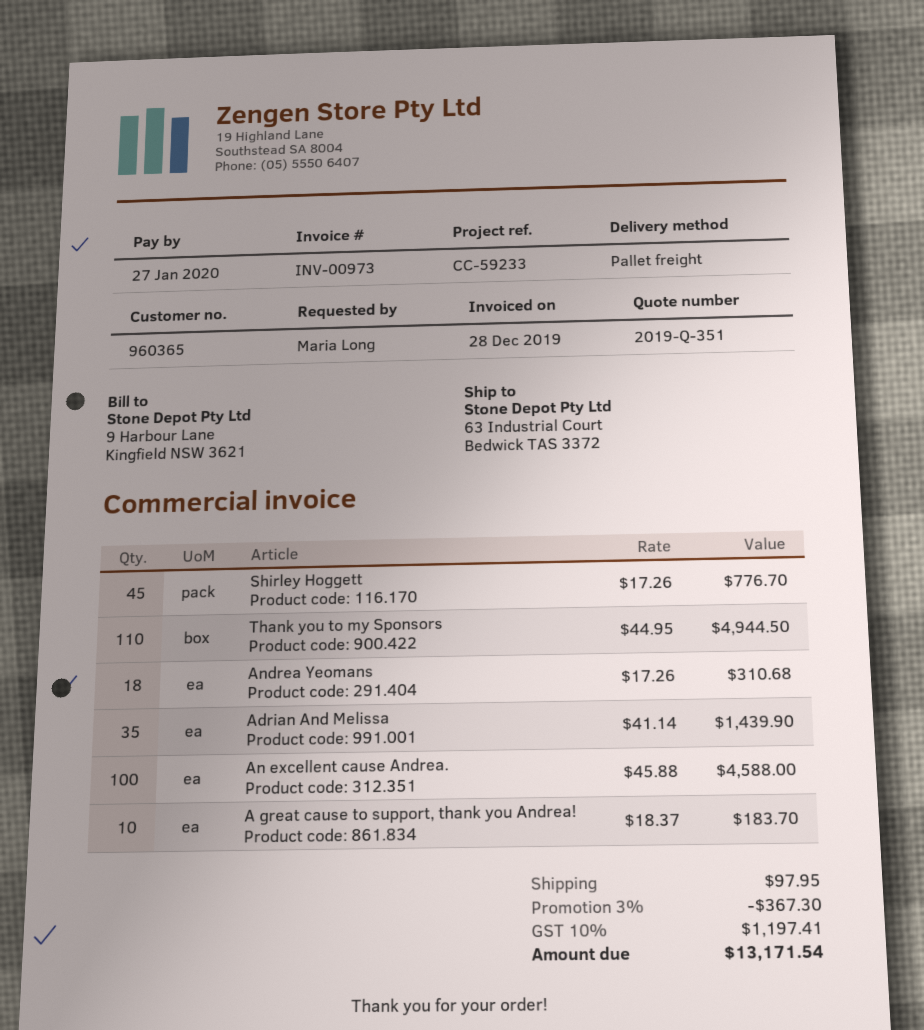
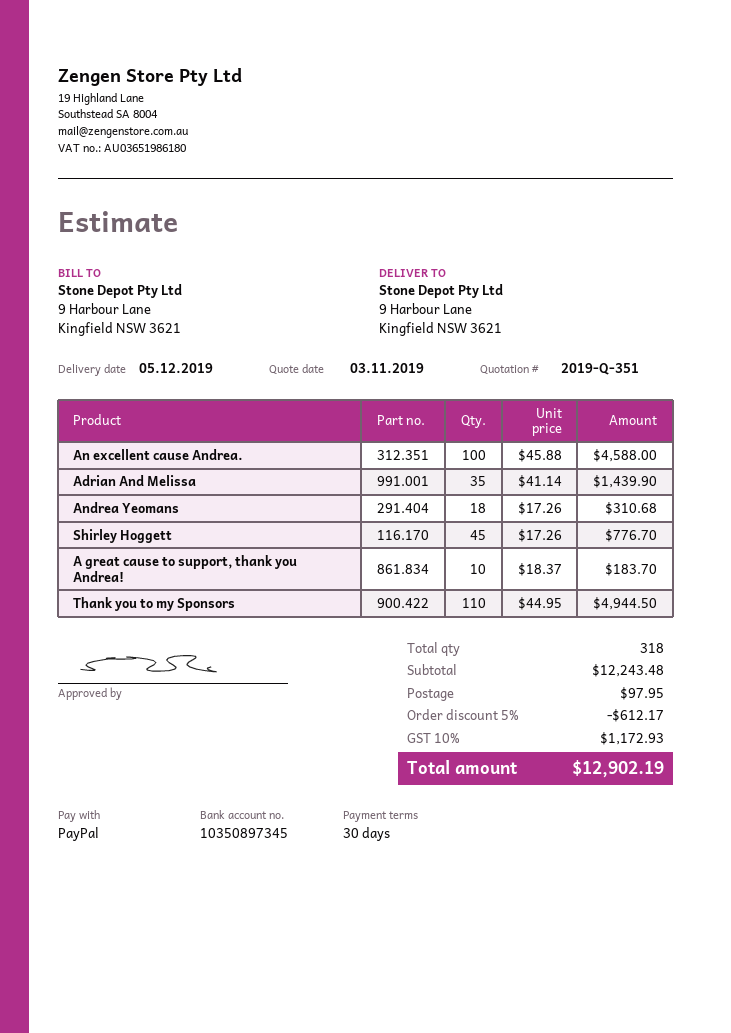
ship to: 63 Industrial Court, Bedwick TAS 3372 -> 9 Harbour Lane, Kingfield NSW 3621
discount: 3% = 367.30 -> 5% = 612.17
tax: 10% = 1197.41 -> 10% = 1172.93
total: 13171.54 -> 12902.19

